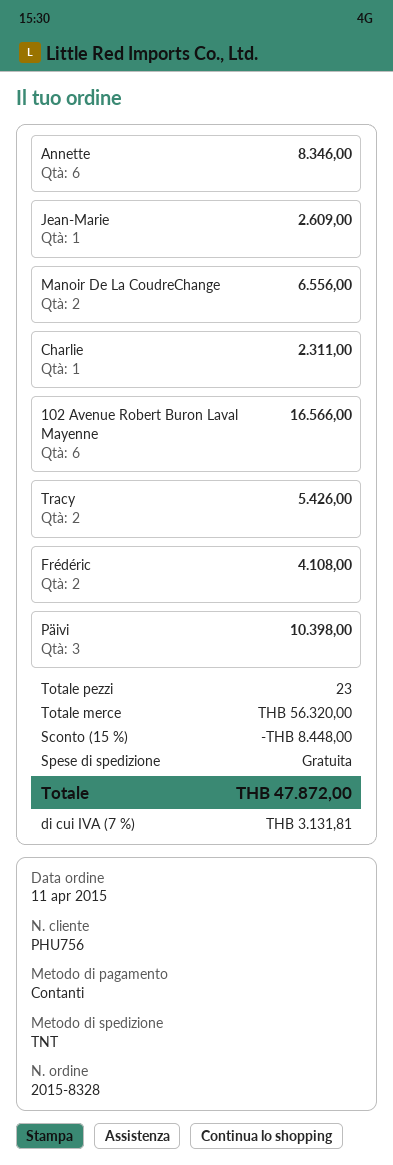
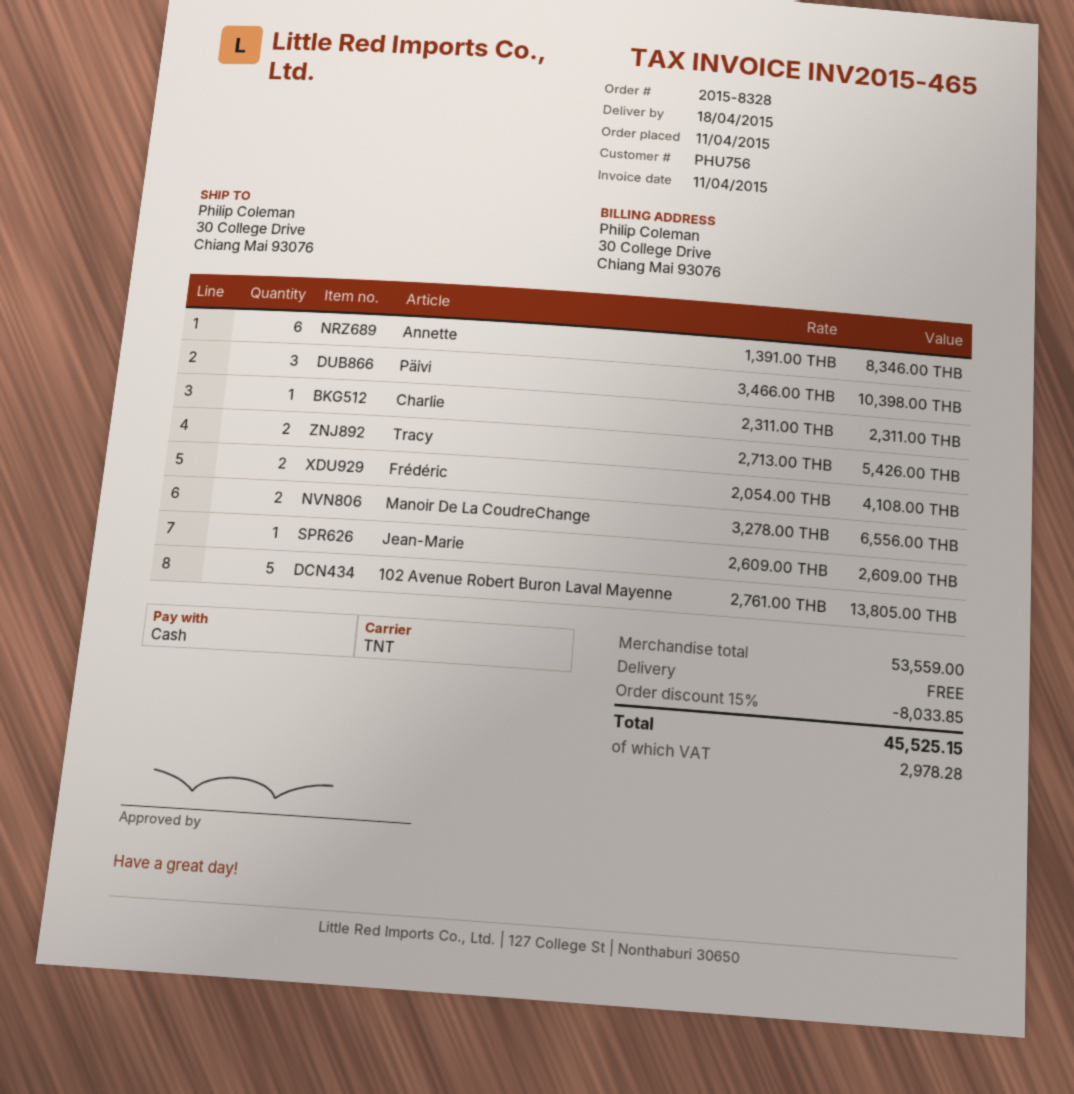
102 Avenue Robert Buron Laval Mayenne: 6 for 16566.00 -> 5 for 13805.00
subtotal: 56320.00 -> 53559.00
discount: 15% = 8448.00 -> 15% = 8033.85
tax: 3131.81 -> 2978.28
total: 47872.00 -> 45525.15

